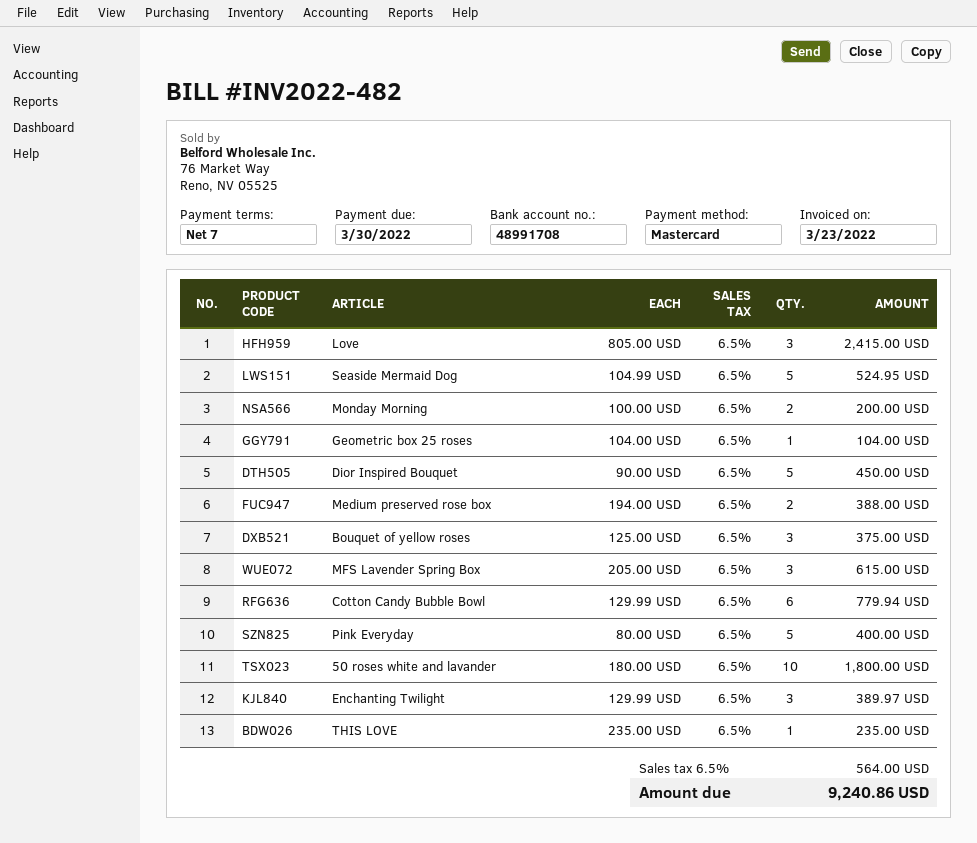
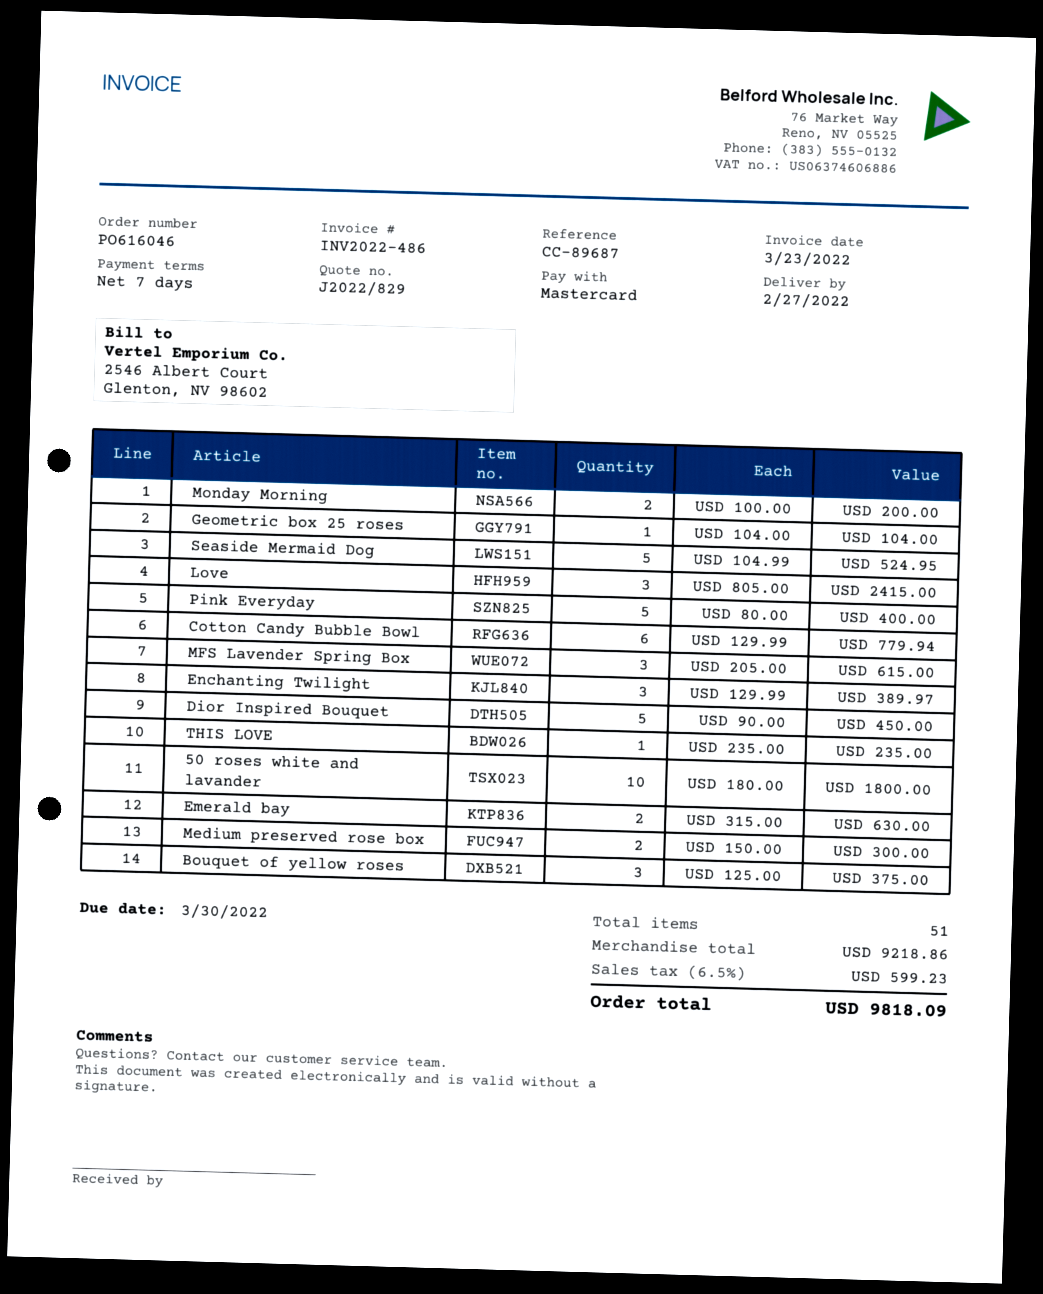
invoice number: INV2022-482 -> INV2022-486
Medium preserved rose box: 2 x 194.00 = 388.00 -> 2 x 150.00 = 300.00
Emerald bay: none -> 2 x 315.00 = 630.00
tax: 6.5% = 564.00 -> 6.5% = 599.23
total: 9240.86 -> 9818.09

